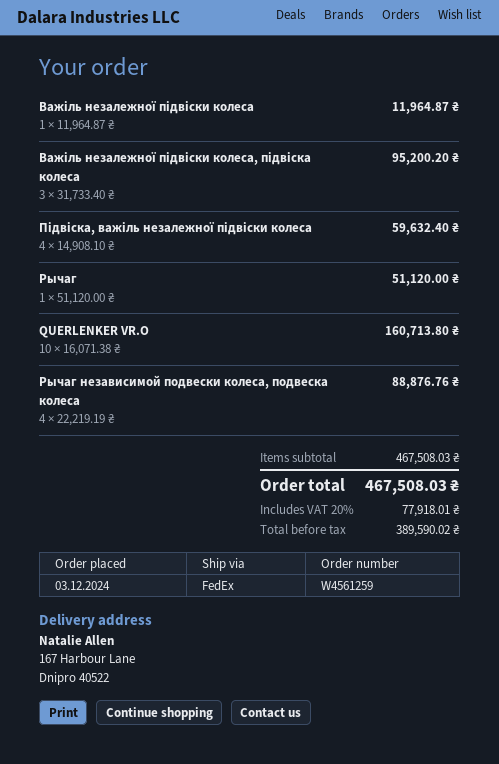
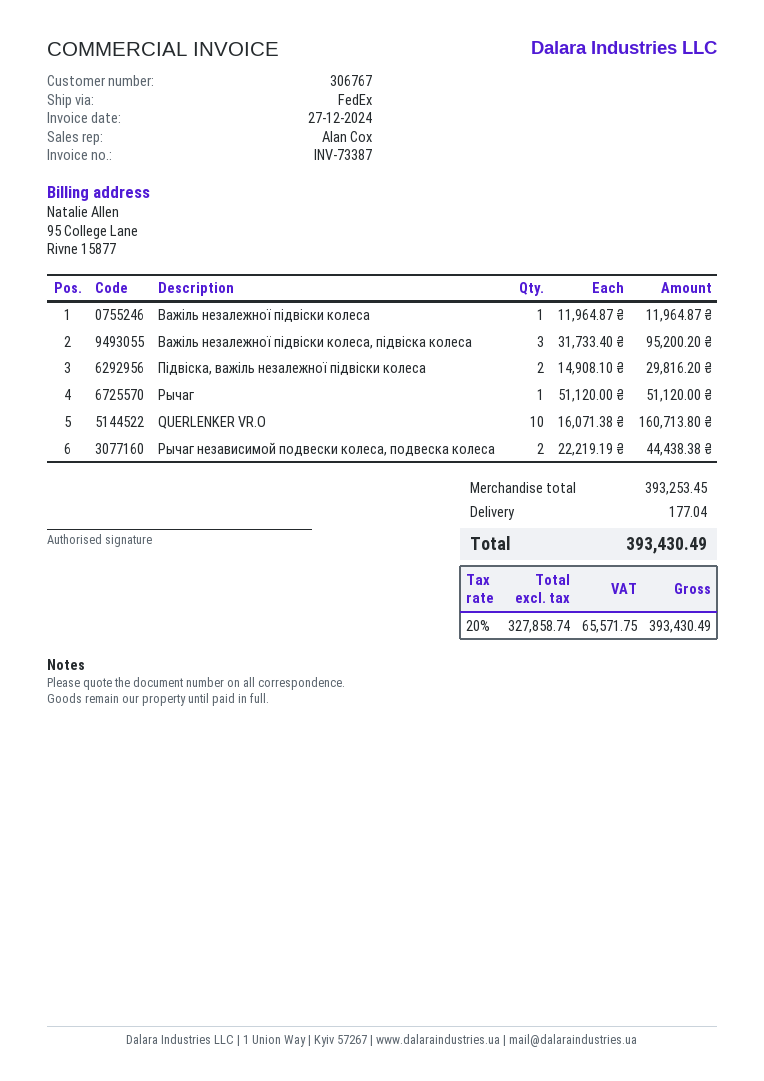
Підвіска, важіль незалежної підвіски колеса: 4 x 14908.10 = 59632.40 -> 2 x 14908.10 = 29816.20
Рычаг независимой подвески колеса, подвеска колеса: 4 x 22219.19 = 88876.76 -> 2 x 22219.19 = 44438.38
subtotal: 467508.03 -> 393253.45
shipping: none -> 177.04
net: 389590.02 -> 327858.74
tax: 20% = 77918.01 -> 20% = 65571.75
total: 467508.03 -> 393430.49

